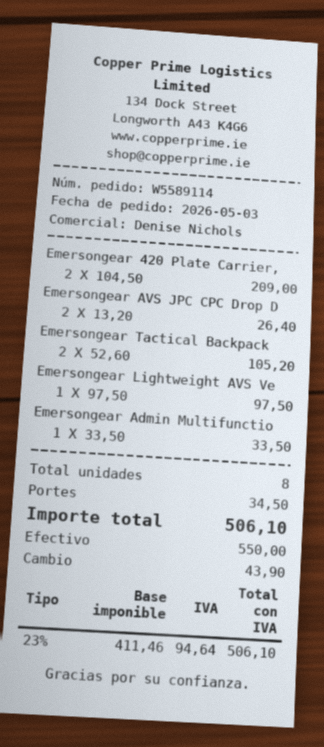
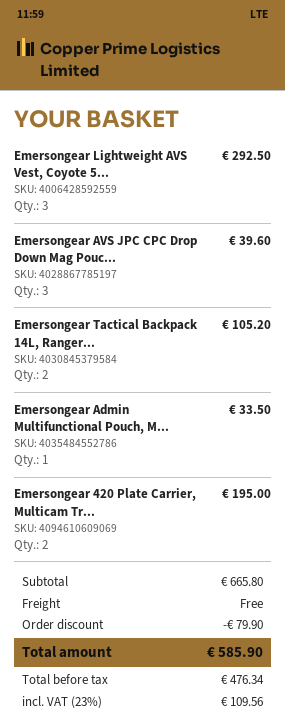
Emersongear 420 Plate Carrier,: 2 for 209.00 -> 2 for 195.00
Emersongear AVS JPC CPC Drop D: 2 for 26.40 -> 3 for 39.60
Emersongear Lightweight AVS Ve: 1 for 97.50 -> 3 for 292.50
discount: none -> 79.90
shipping: 34.50 -> 0.00
net: 411.46 -> 476.34
tax: 23% = 94.64 -> 23% = 109.56
total: 506.10 -> 585.90

